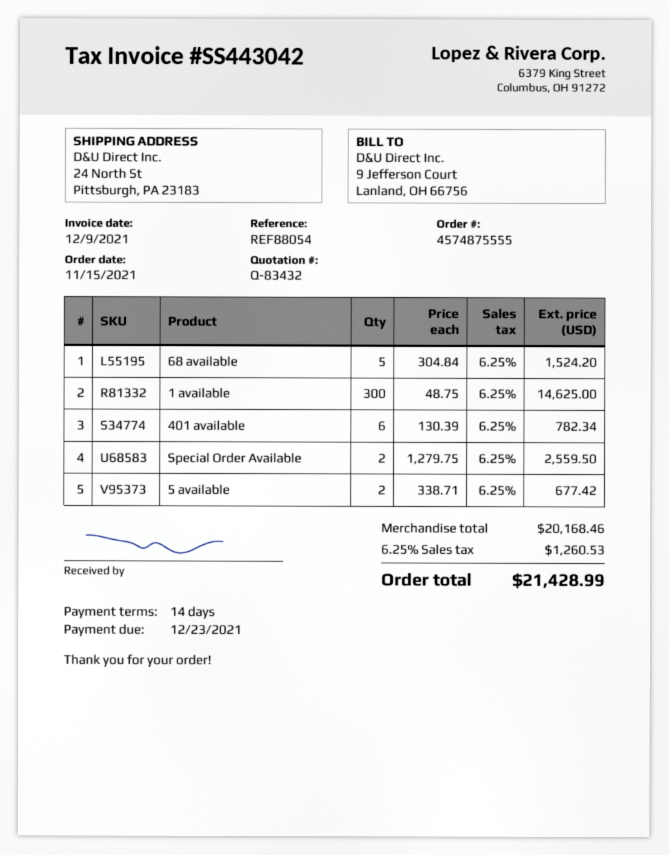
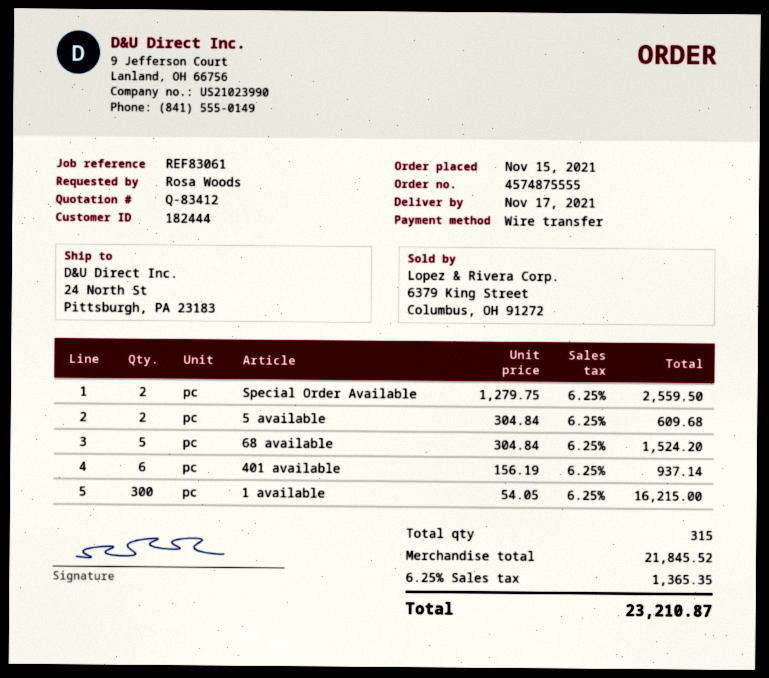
quote number: Q-83432 -> Q-83412
reference: REF88054 -> REF83061
1 available: 300 x 48.75 = 14625.00 -> 300 x 54.05 = 16215.00
401 available: 6 x 130.39 = 782.34 -> 6 x 156.19 = 937.14
5 available: 2 x 338.71 = 677.42 -> 2 x 304.84 = 609.68
subtotal: 20168.46 -> 21845.52
tax: 6.25% = 1260.53 -> 6.25% = 1365.35
total: 21428.99 -> 23210.87

